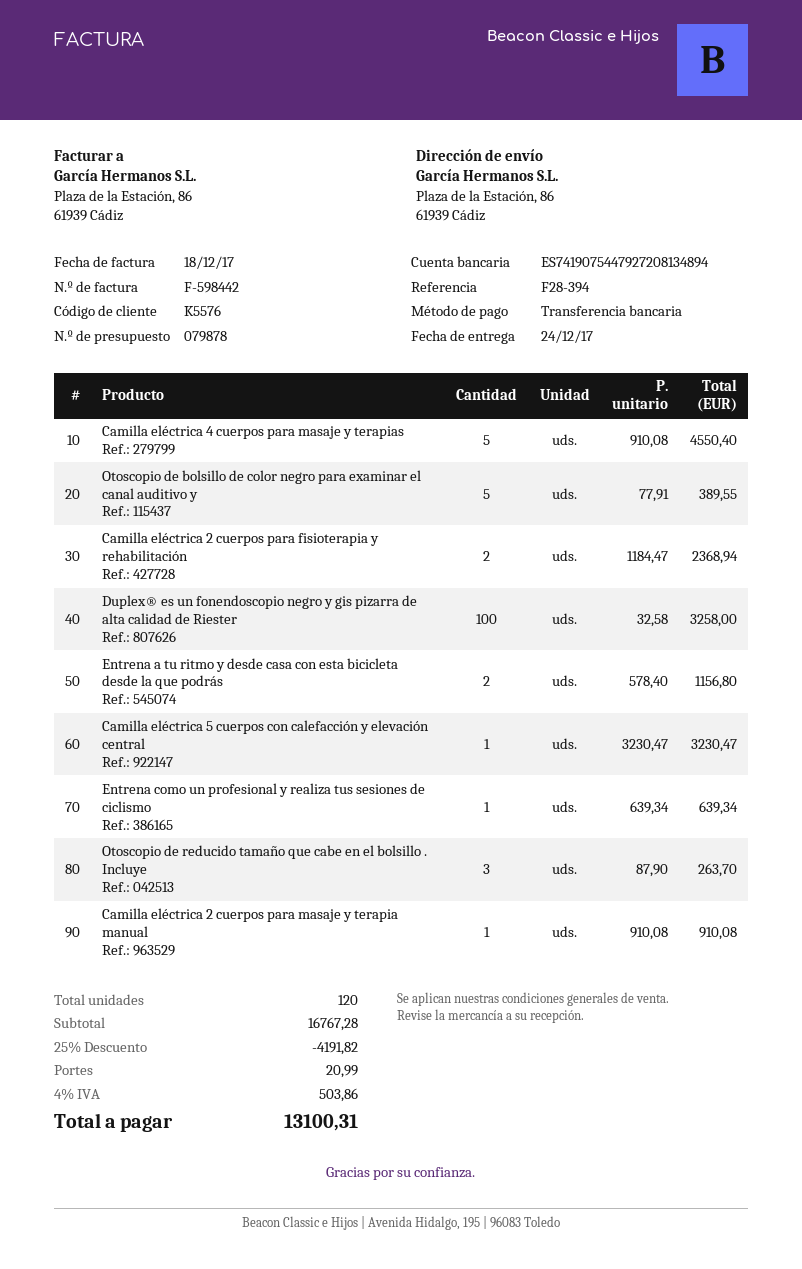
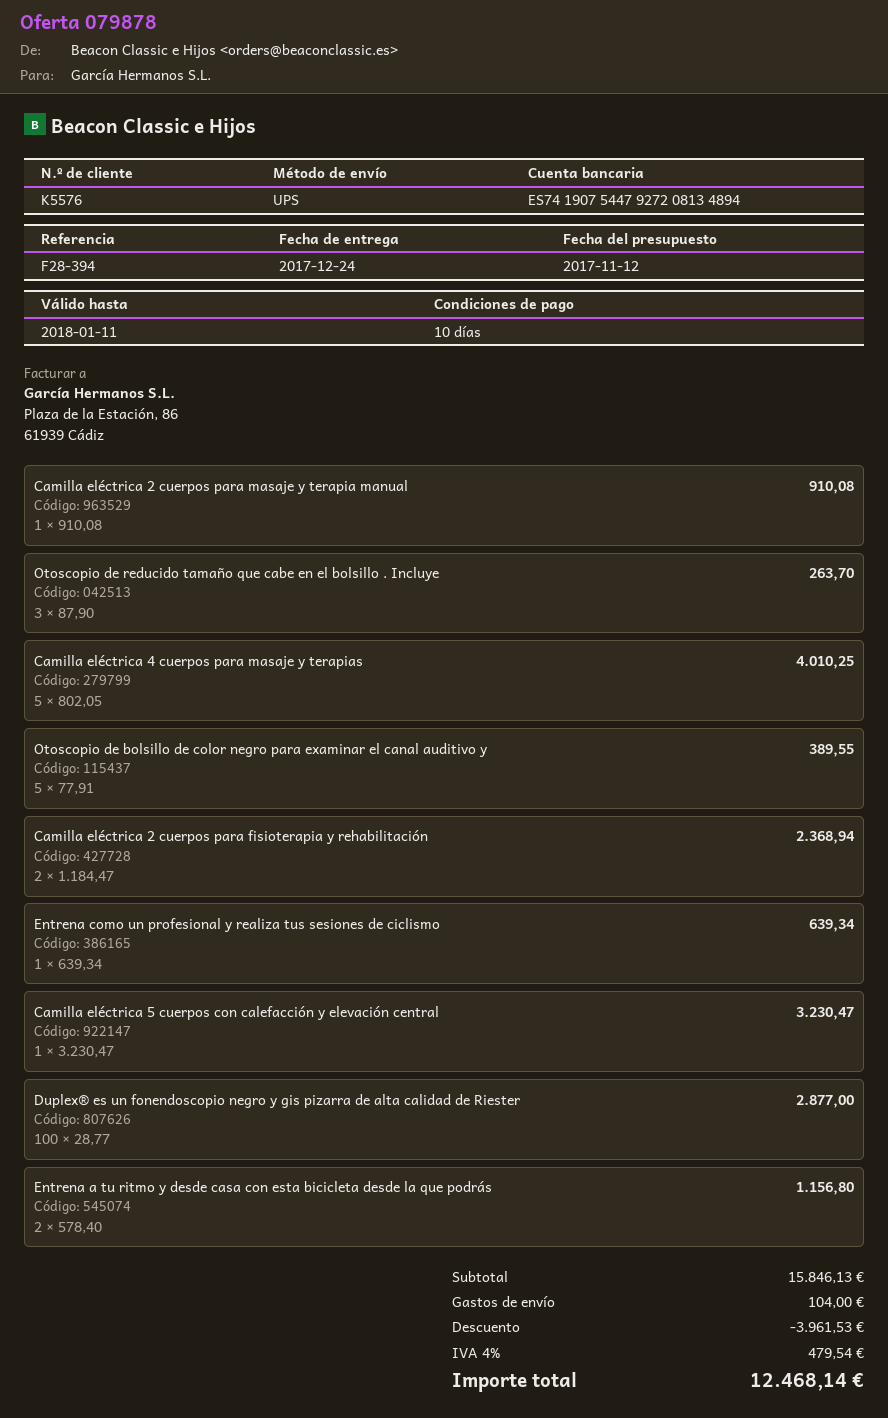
Camilla eléctrica 4 cuerpos para masaje y terapias: 5 x 910.08 = 4550.40 -> 5 x 802.05 = 4010.25
Duplex® es un fonendoscopio negro y gis pizarra de alta calidad de Riester: 100 x 32.58 = 3258.00 -> 100 x 28.77 = 2877.00
subtotal: 16767.28 -> 15846.13
discount: 4191.82 -> 3961.53
shipping: 20.99 -> 104.00
tax: 4% = 503.86 -> 4% = 479.54
total: 13100.31 -> 12468.14

